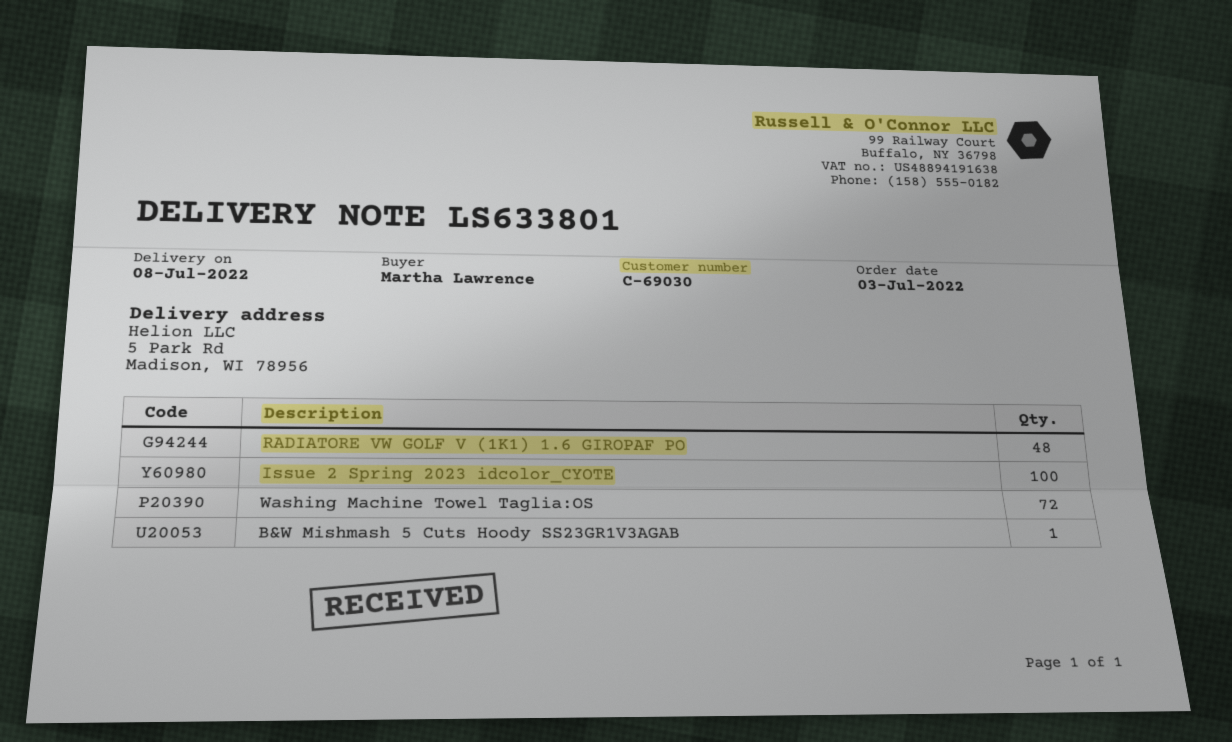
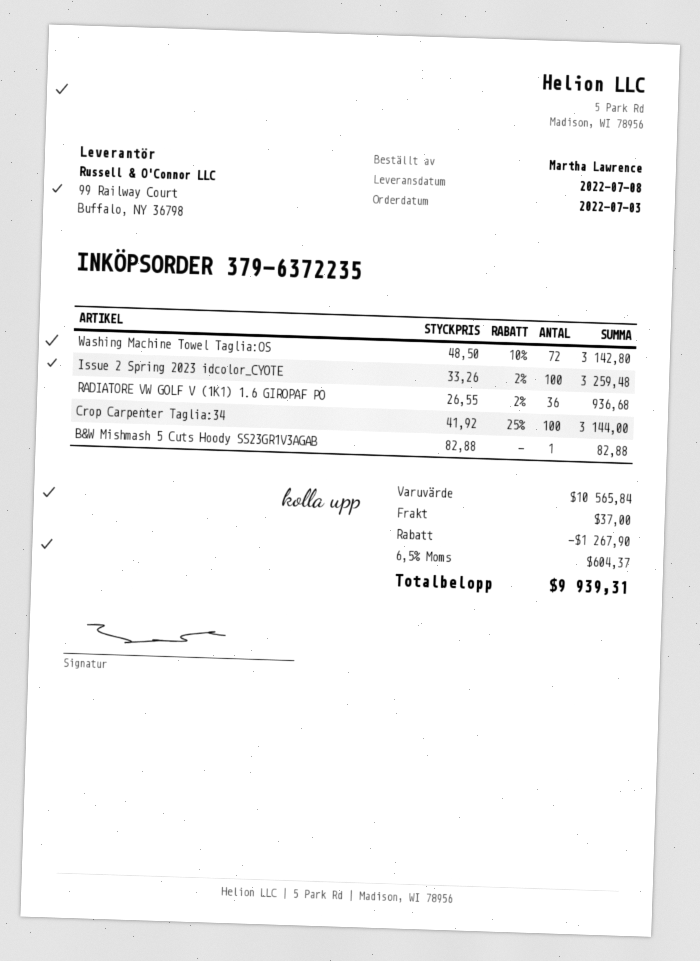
RADIATORE VW GOLF V (1K1) 1.6 GIROPAF PO: 48 -> 36
Crop Carpenter Taglia:34: none -> 100

